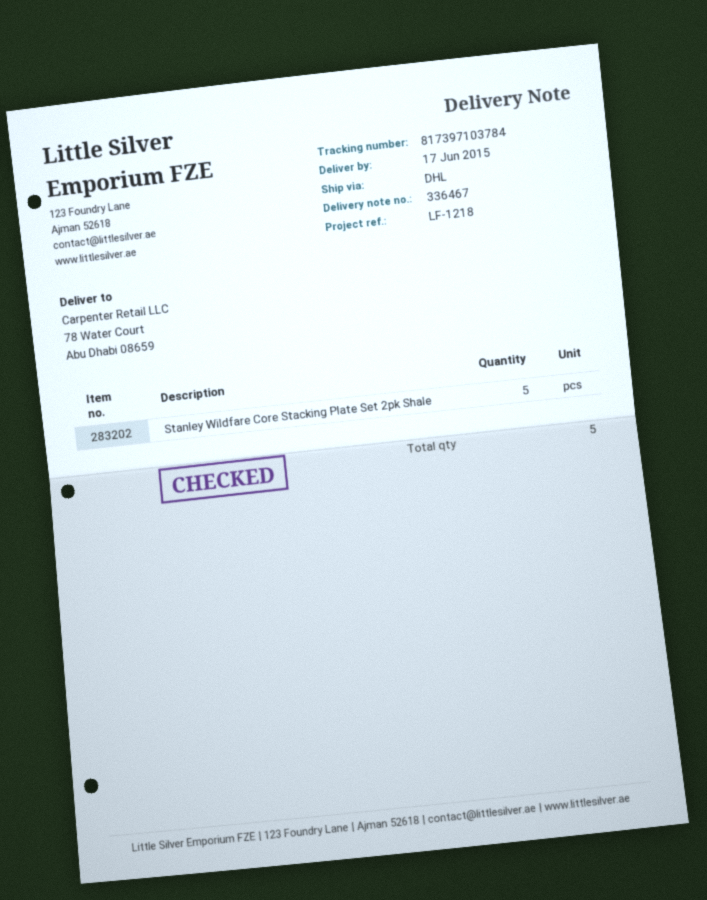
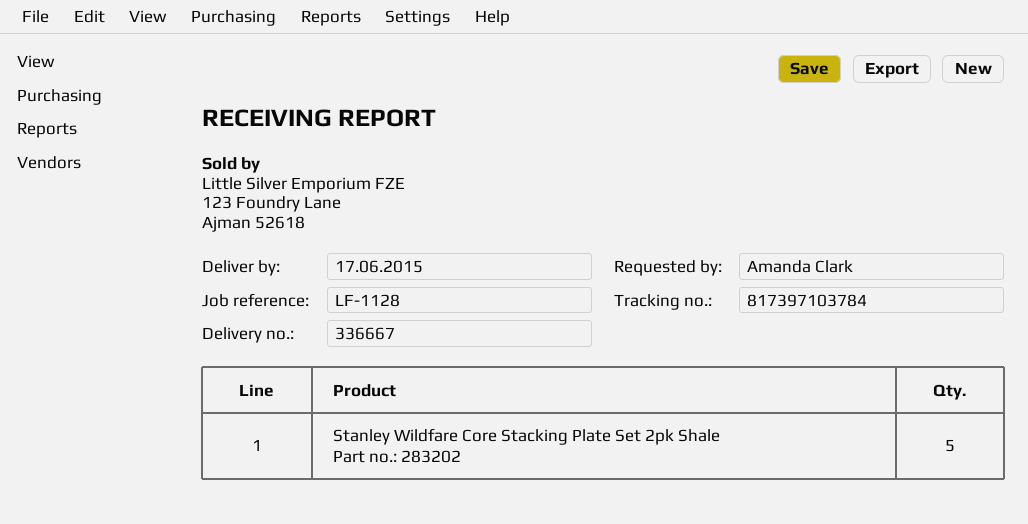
delivery note number: 336467 -> 336667
reference: LF-1218 -> LF-1128

